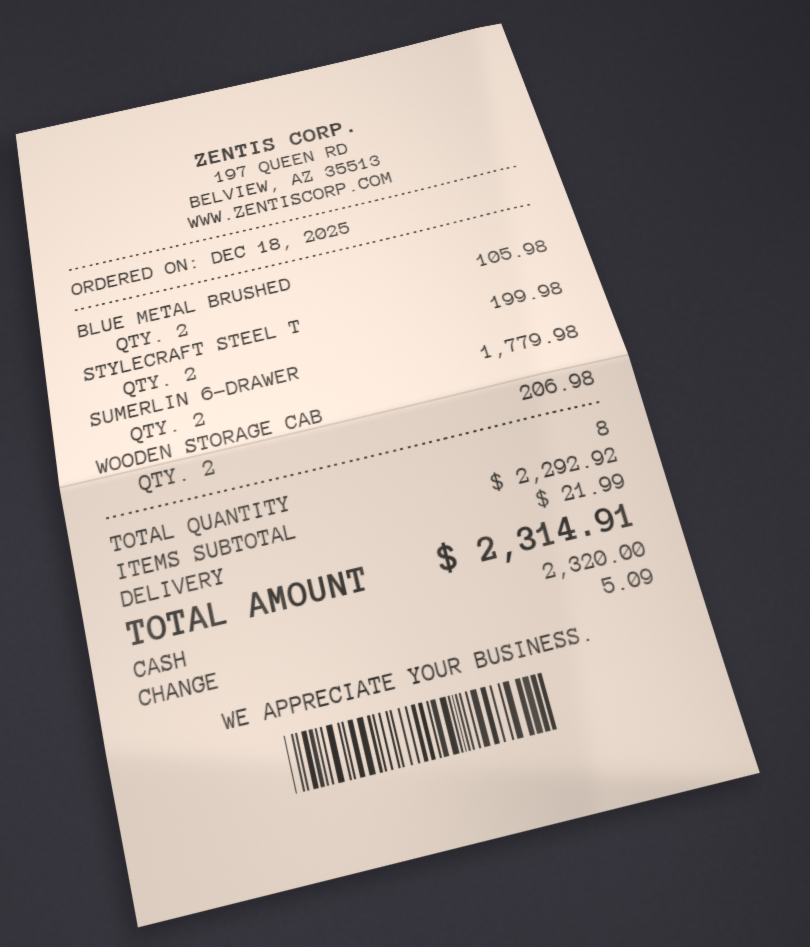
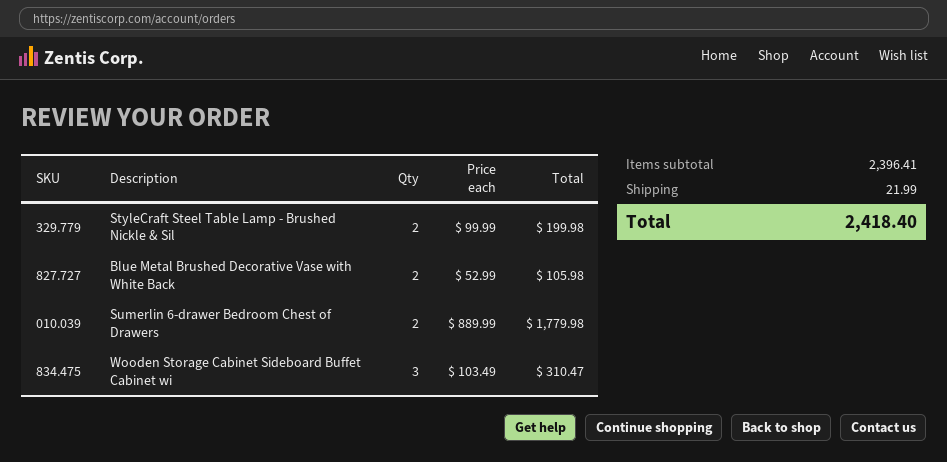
WOODEN STORAGE CAB: 2 for 206.98 -> 3 for 310.47
subtotal: 2292.92 -> 2396.41
total: 2314.91 -> 2418.40

